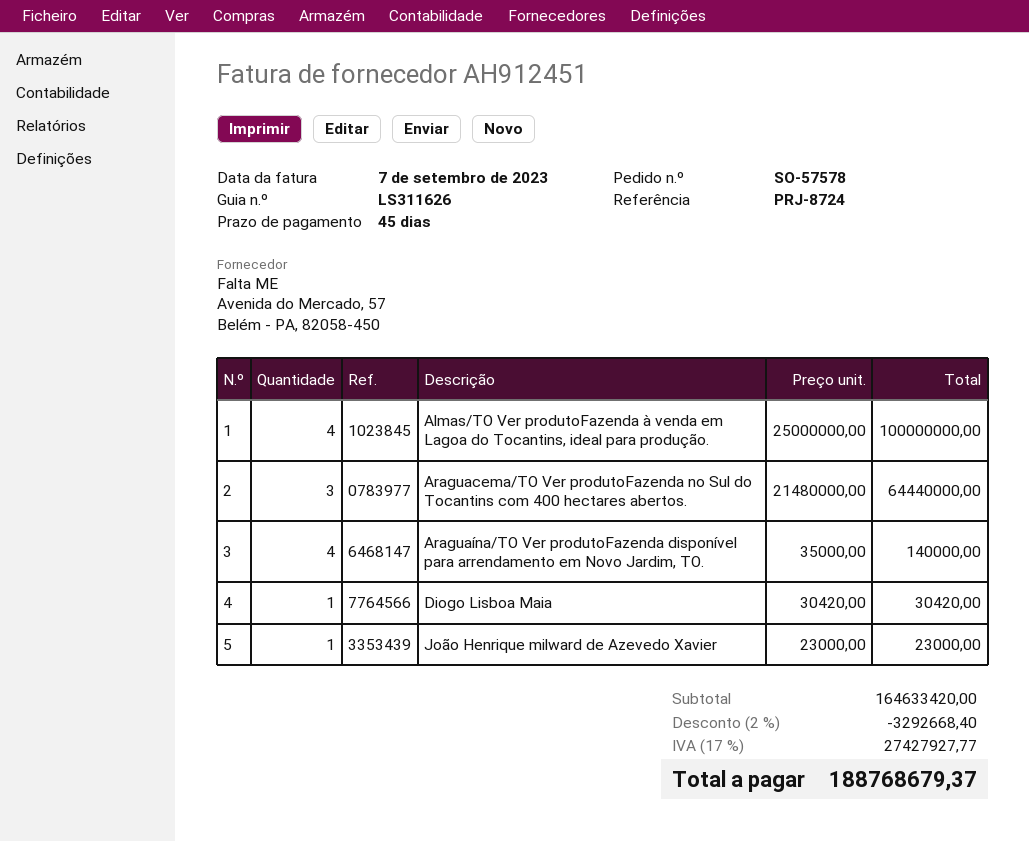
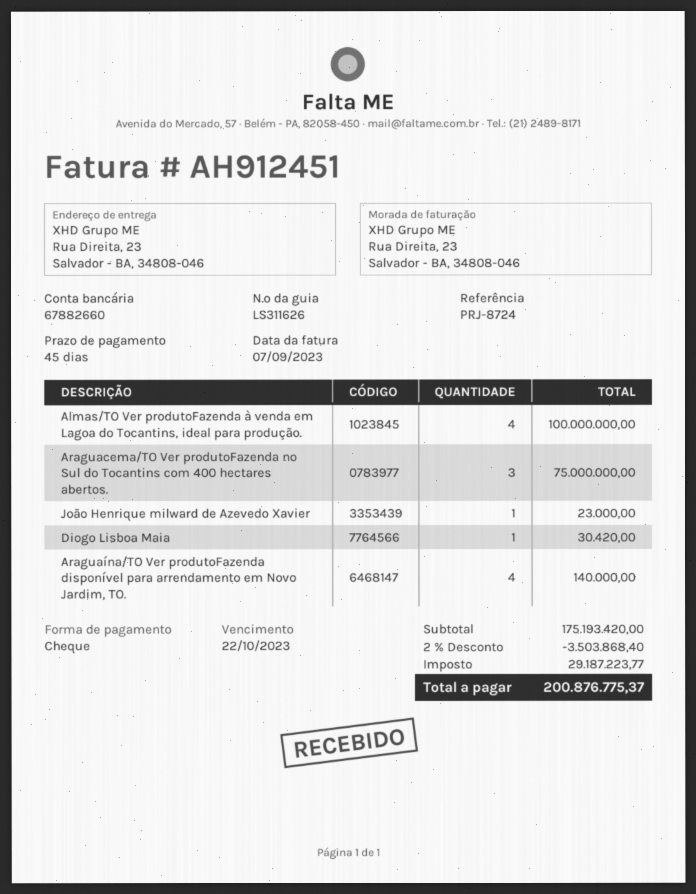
Araguacema/TO Ver produtoFazenda no Sul do Tocantins com 400 hectares abertos.: 3 for 64440000.00 -> 3 for 75000000.00
subtotal: 164633420.00 -> 175193420.00
discount: 2% = 3292668.40 -> 2% = 3503868.40
tax: 27427927.77 -> 29187223.77
total: 188768679.37 -> 200876775.37

